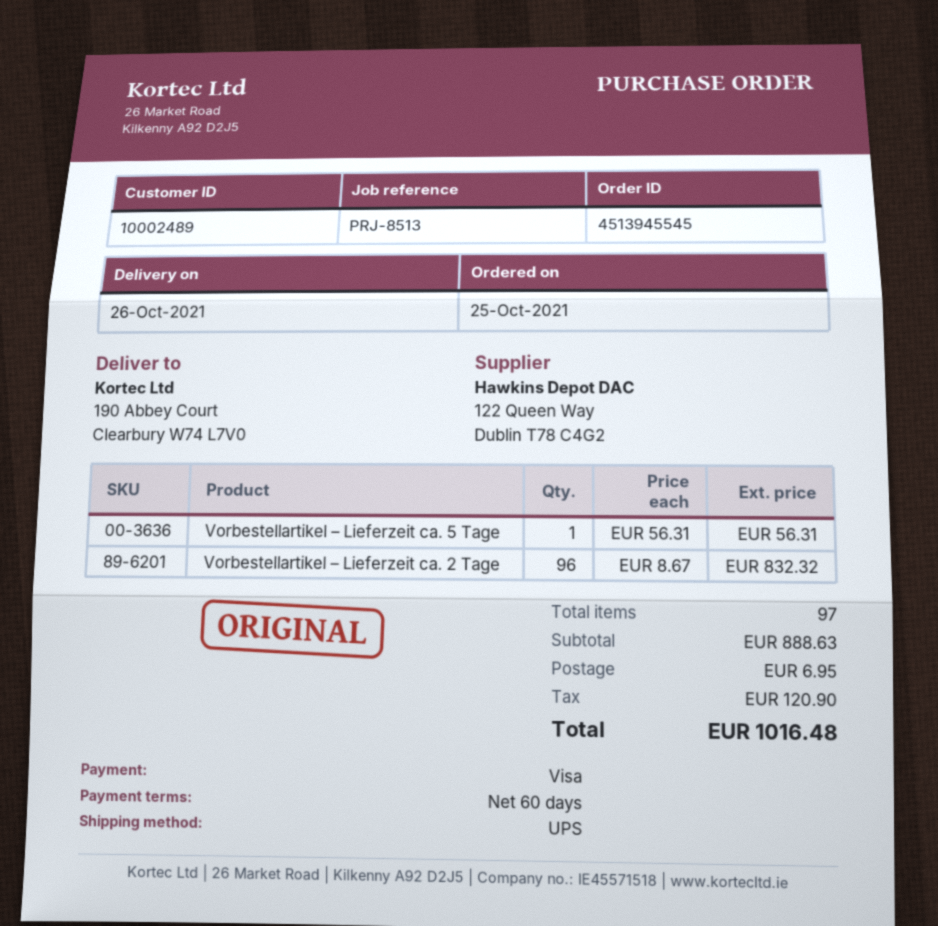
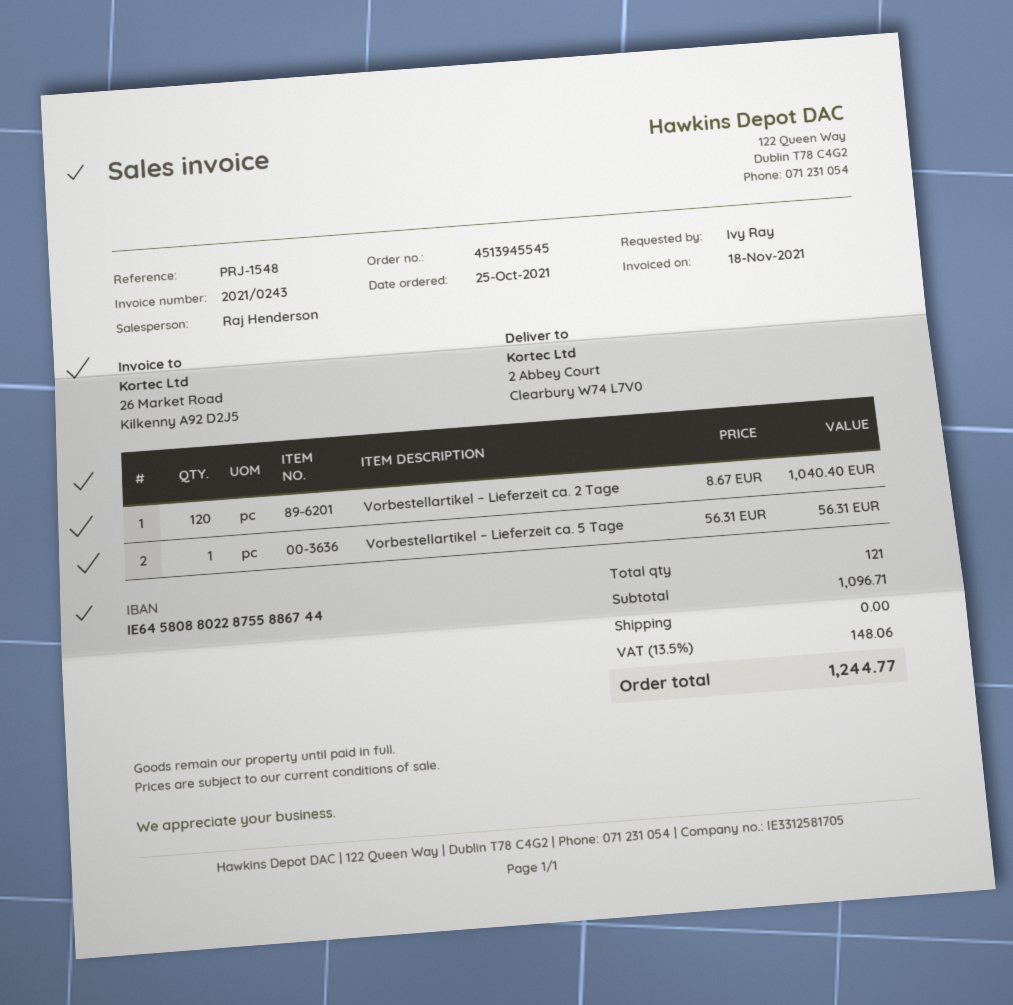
reference: PRJ-8513 -> PRJ-1548
ship to: 190 Abbey Court, Clearbury W74 L7V0 -> 2 Abbey Court, Clearbury W74 L7V0
Vorbestellartikel – Lieferzeit ca. 2 Tage: 96 x 8.67 = 832.32 -> 120 x 8.67 = 1040.40
total quantity: 97 -> 121
subtotal: 888.63 -> 1096.71
shipping: 6.95 -> 0.00
tax: 120.90 -> 148.06
total: 1016.48 -> 1244.77

